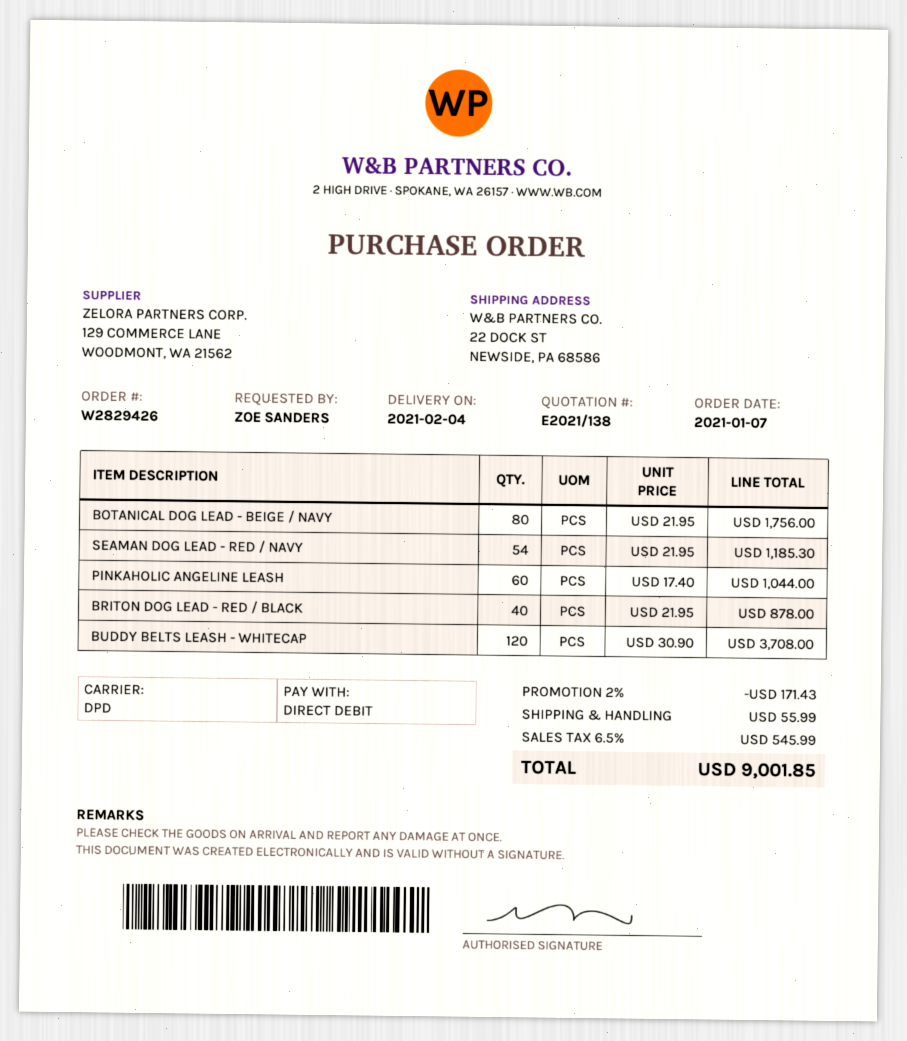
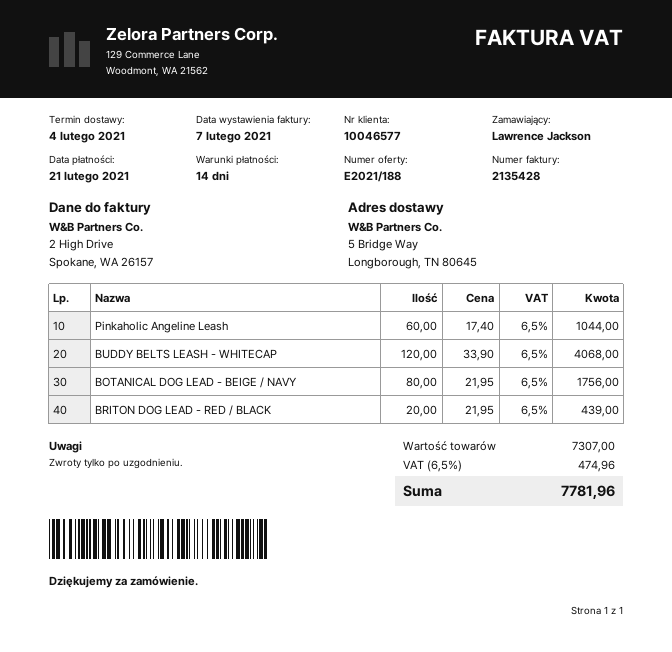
quote number: E2021/138 -> E2021/188
ordered by: ZOE SANDERS -> Lawrence Jackson
ship to: 22 DOCK ST, NEWSIDE, PA 68586 -> 5 Bridge Way, Longborough, TN 80645
SEAMAN DOG LEAD - RED / NAVY: 54 x 21.95 = 1185.30 -> none
BRITON DOG LEAD - RED / BLACK: 40 x 21.95 = 878.00 -> 20 x 21.95 = 439.00
BUDDY BELTS LEASH - WHITECAP: 120 x 30.90 = 3708.00 -> 120 x 33.90 = 4068.00
discount: 2% = 171.43 -> none
shipping: 55.99 -> none
tax: 6.5% = 545.99 -> 6.5% = 474.96
total: 9001.85 -> 7781.96

